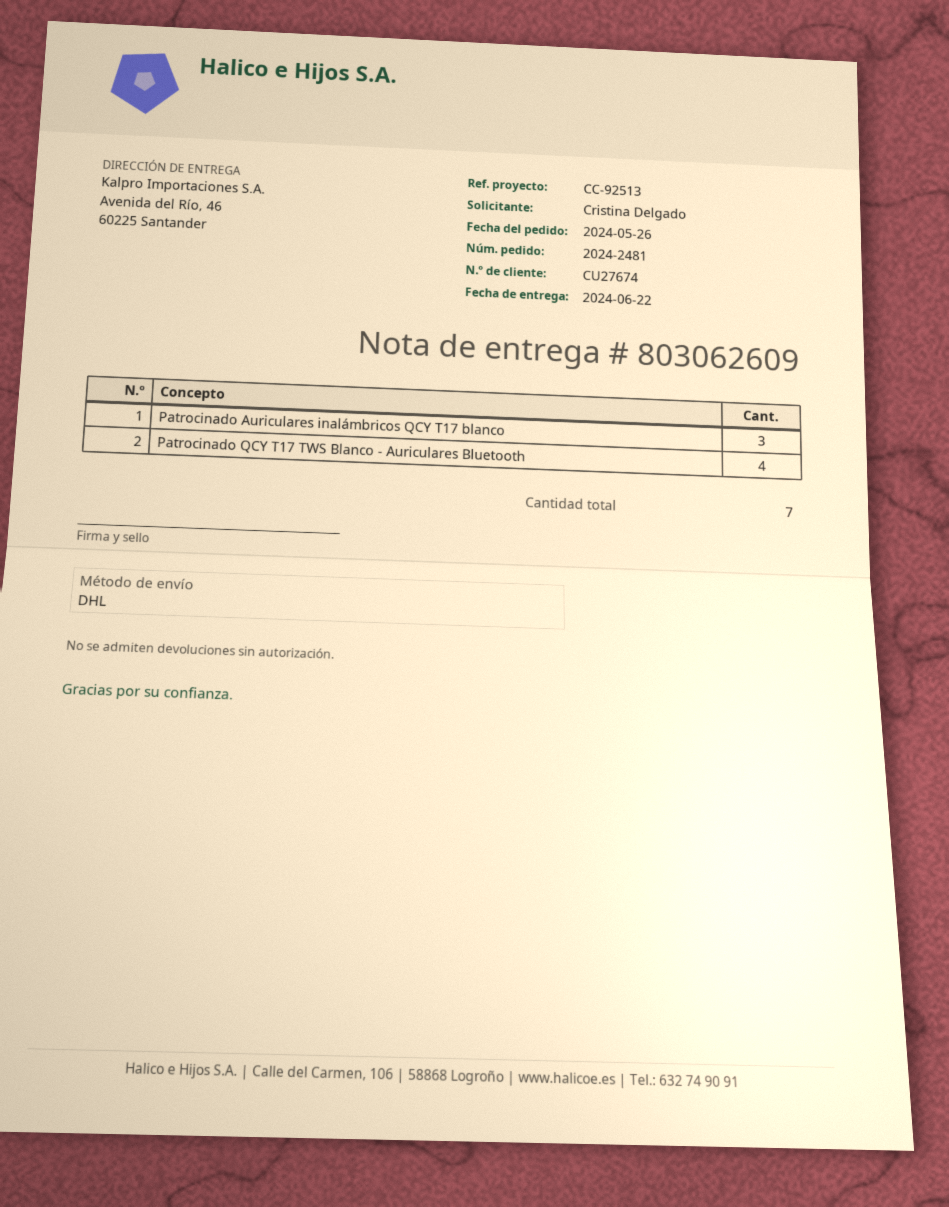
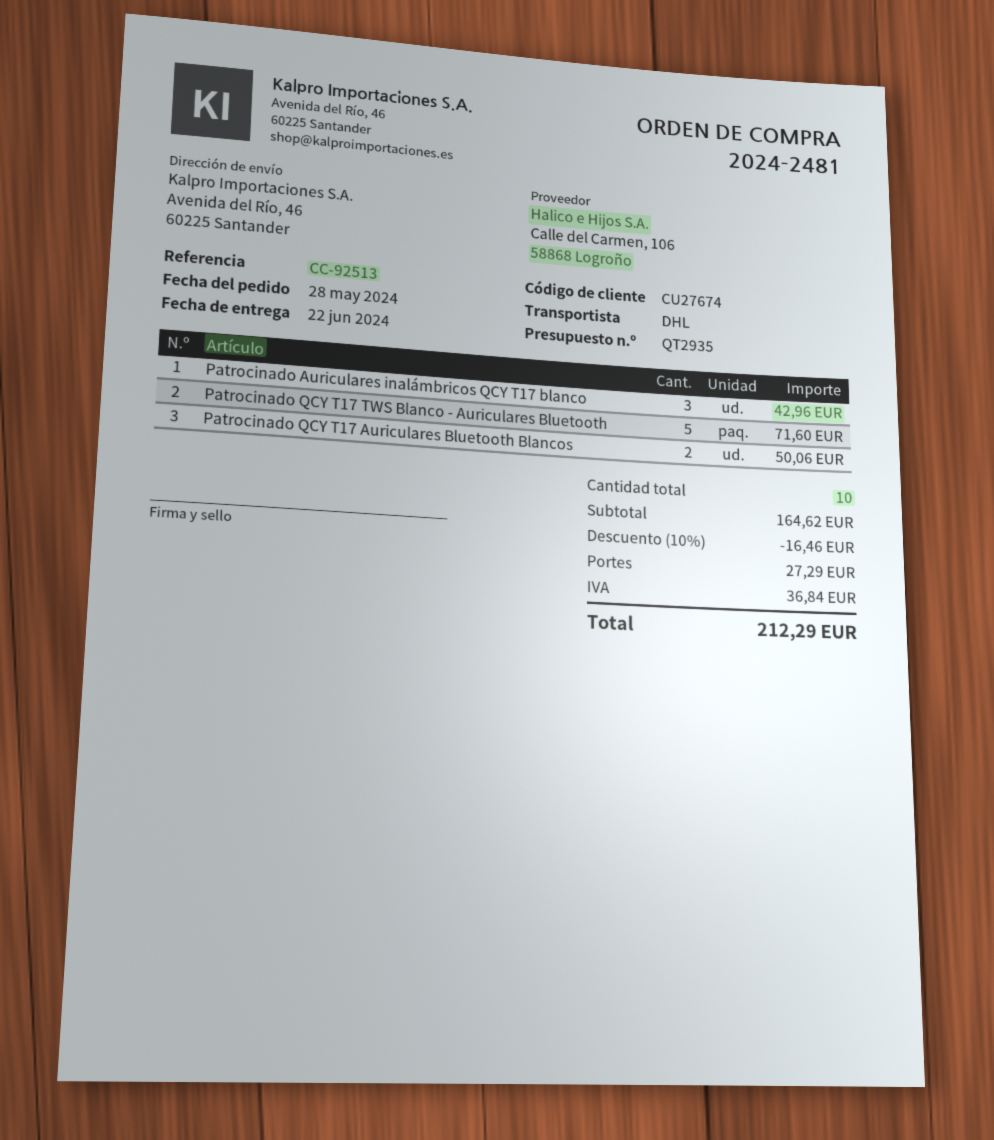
order date: 2024-05-26 -> 2024-05-28
Patrocinado QCY T17 TWS Blanco - Auriculares Bluetooth: 4 -> 5
Patrocinado QCY T17 Auriculares Bluetooth Blancos: none -> 2
total quantity: 7 -> 10

